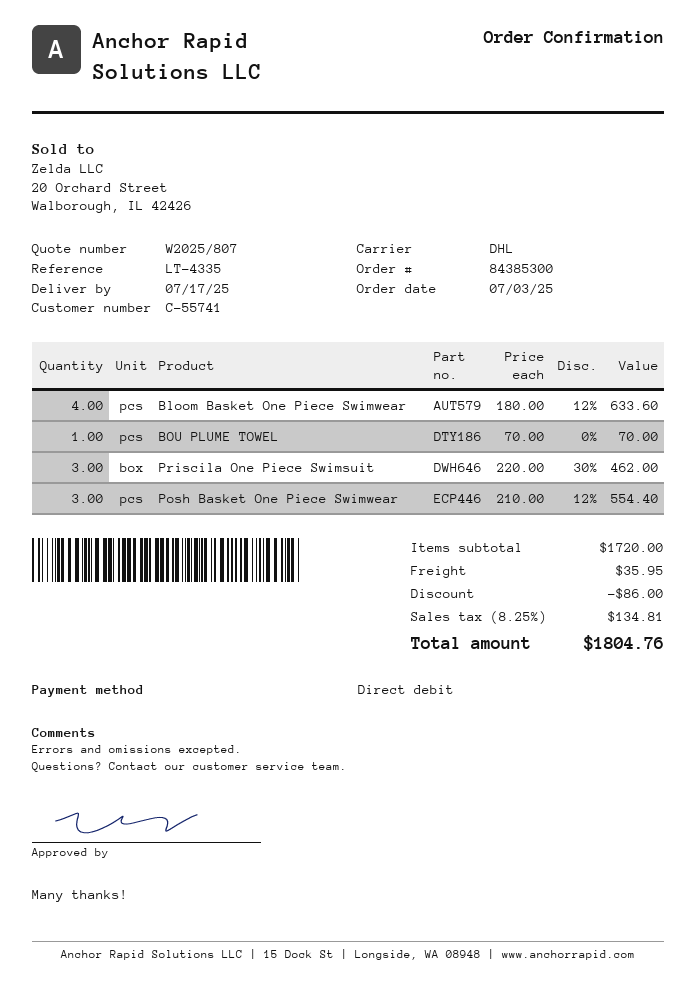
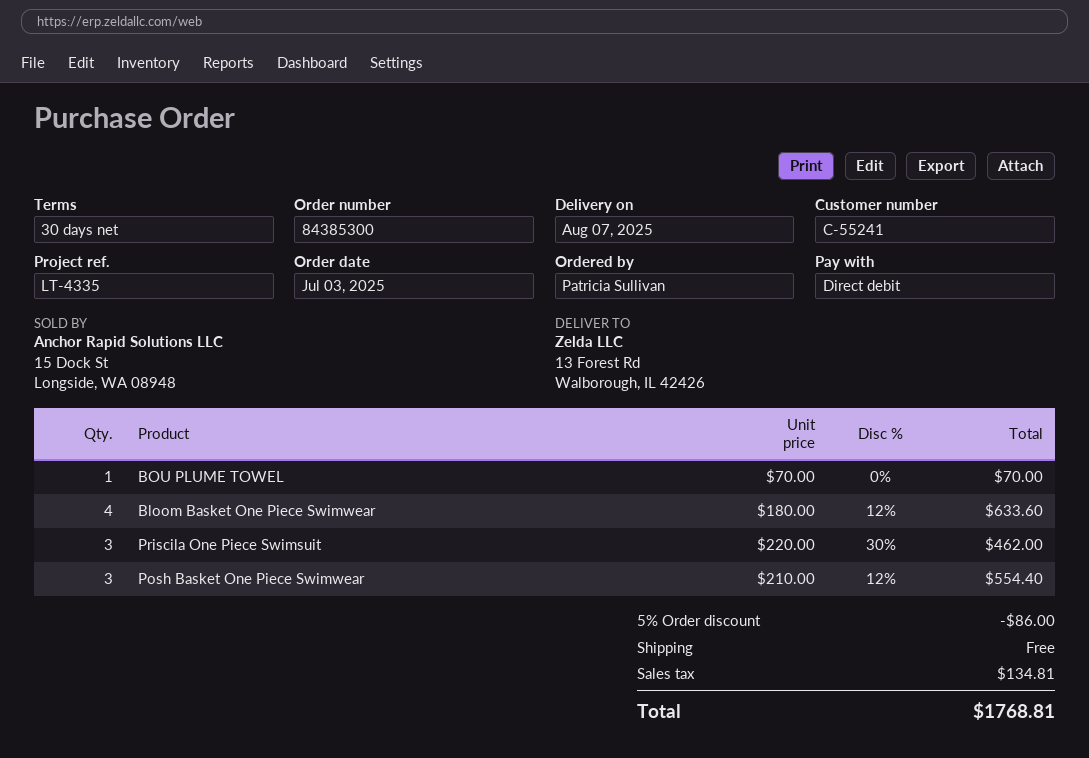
delivery date: 2025-07-17 -> 2025-08-07
customer number: C-55741 -> C-55241
shipping: 35.95 -> 0.00
total: 1804.76 -> 1768.81

